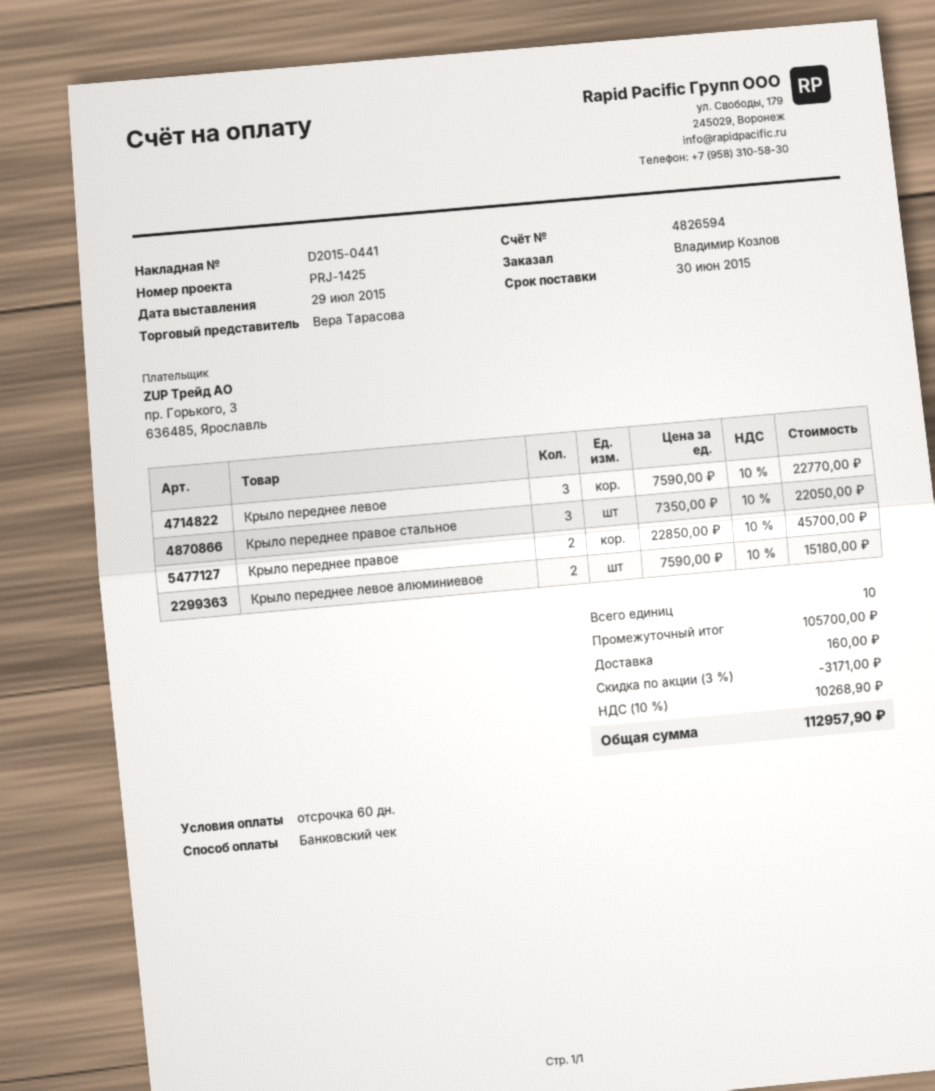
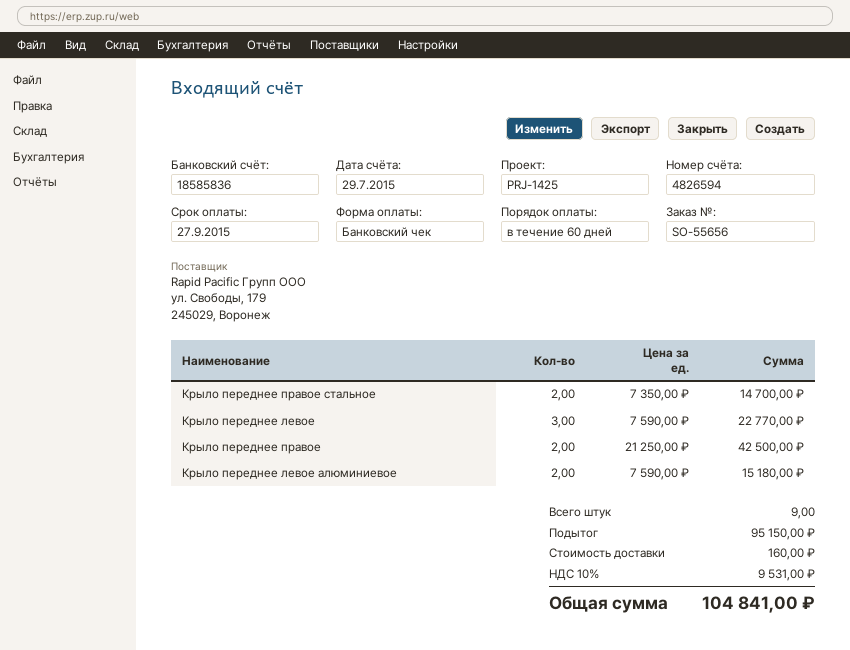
Крыло переднее правое стальное: 3 x 7350.00 = 22050.00 -> 2 x 7350.00 = 14700.00
Крыло переднее правое: 2 x 22850.00 = 45700.00 -> 2 x 21250.00 = 42500.00
total quantity: 10 -> 9
subtotal: 105700.00 -> 95150.00
discount: 3% = 3171.00 -> none
tax: 10% = 10268.90 -> 10% = 9531.00
total: 112957.90 -> 104841.00

